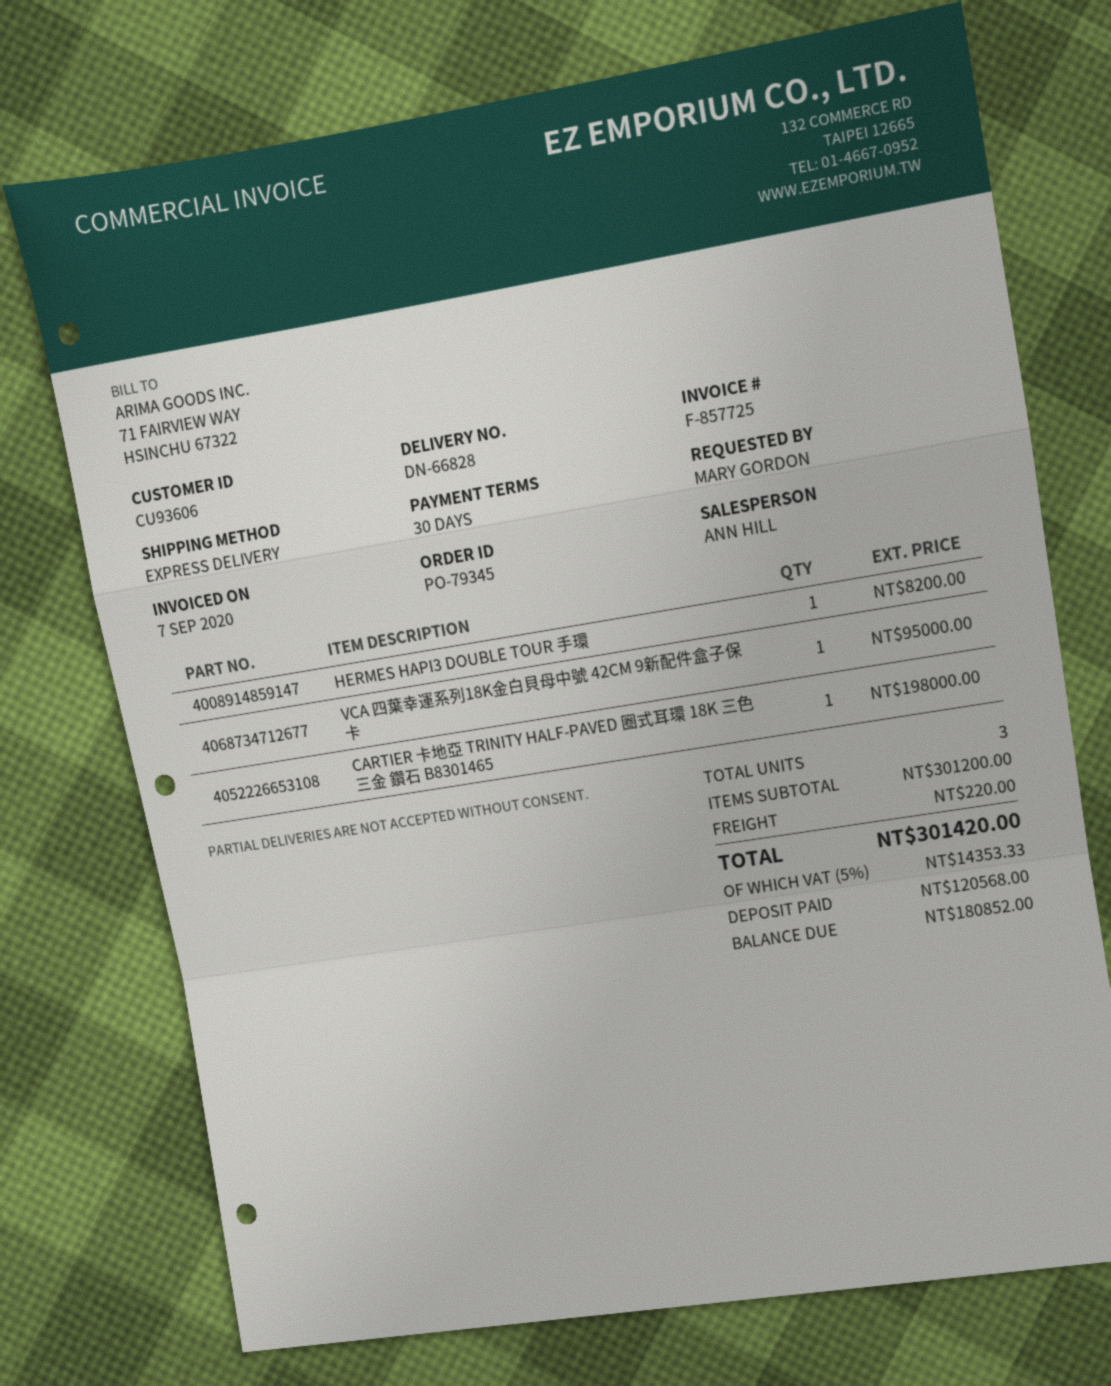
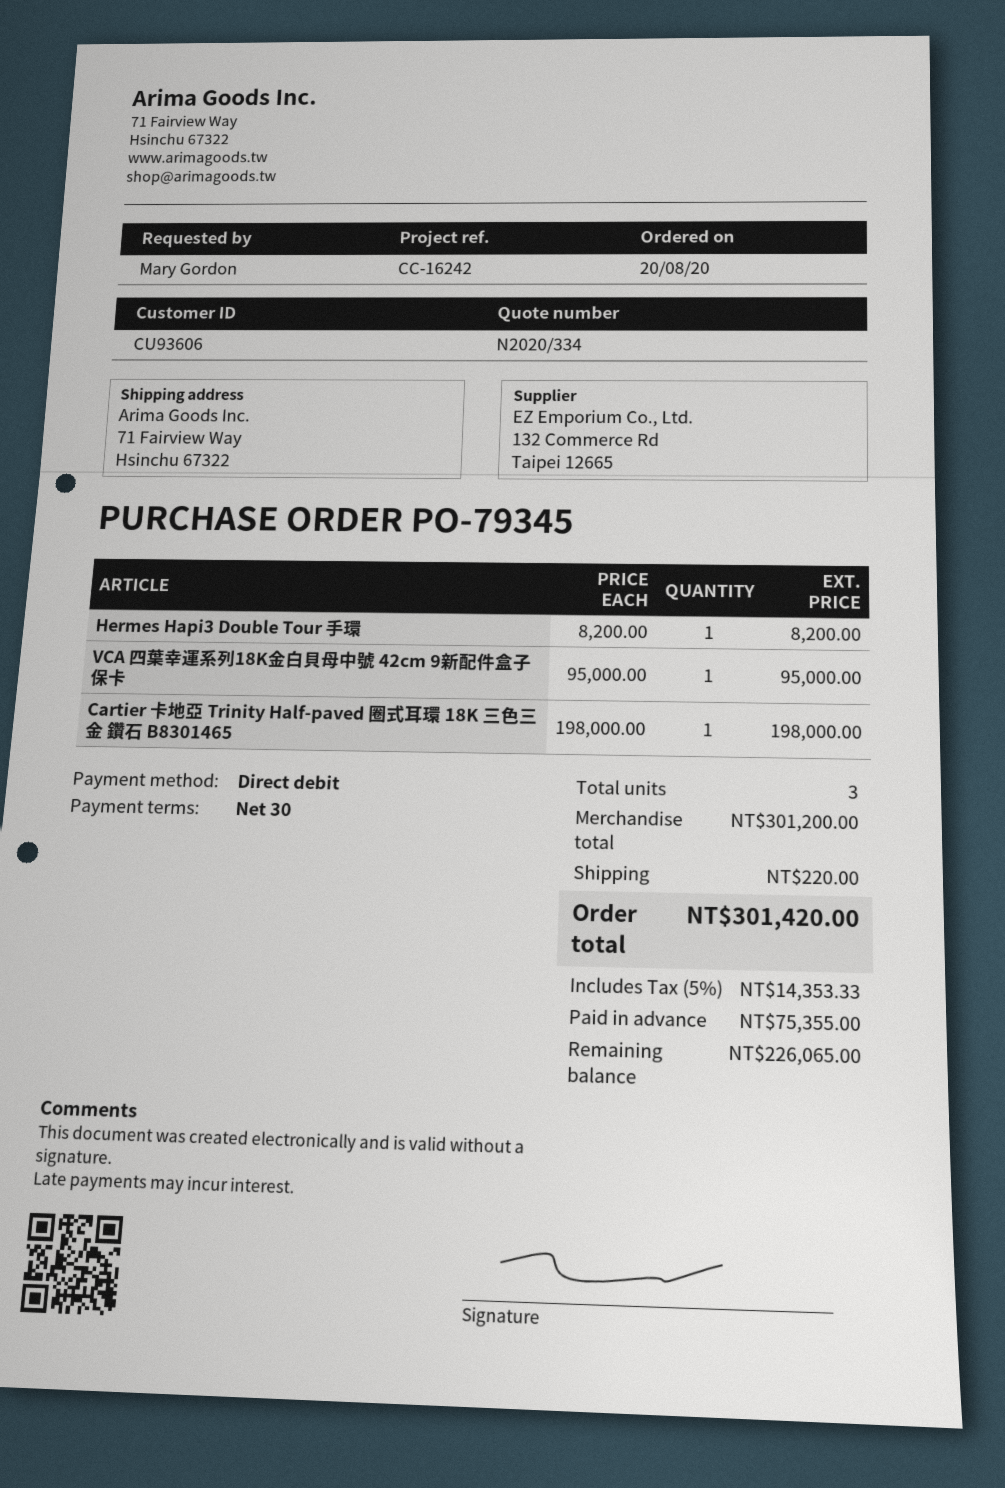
deposit: 120568.00 -> 75355.00
balance: 180852.00 -> 226065.00

